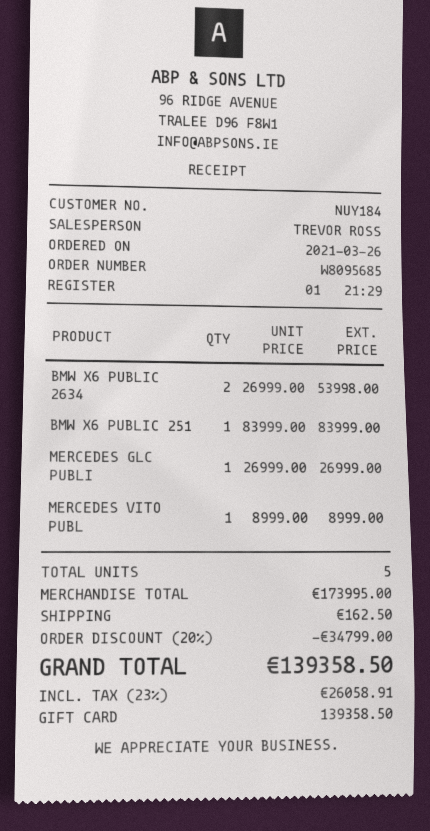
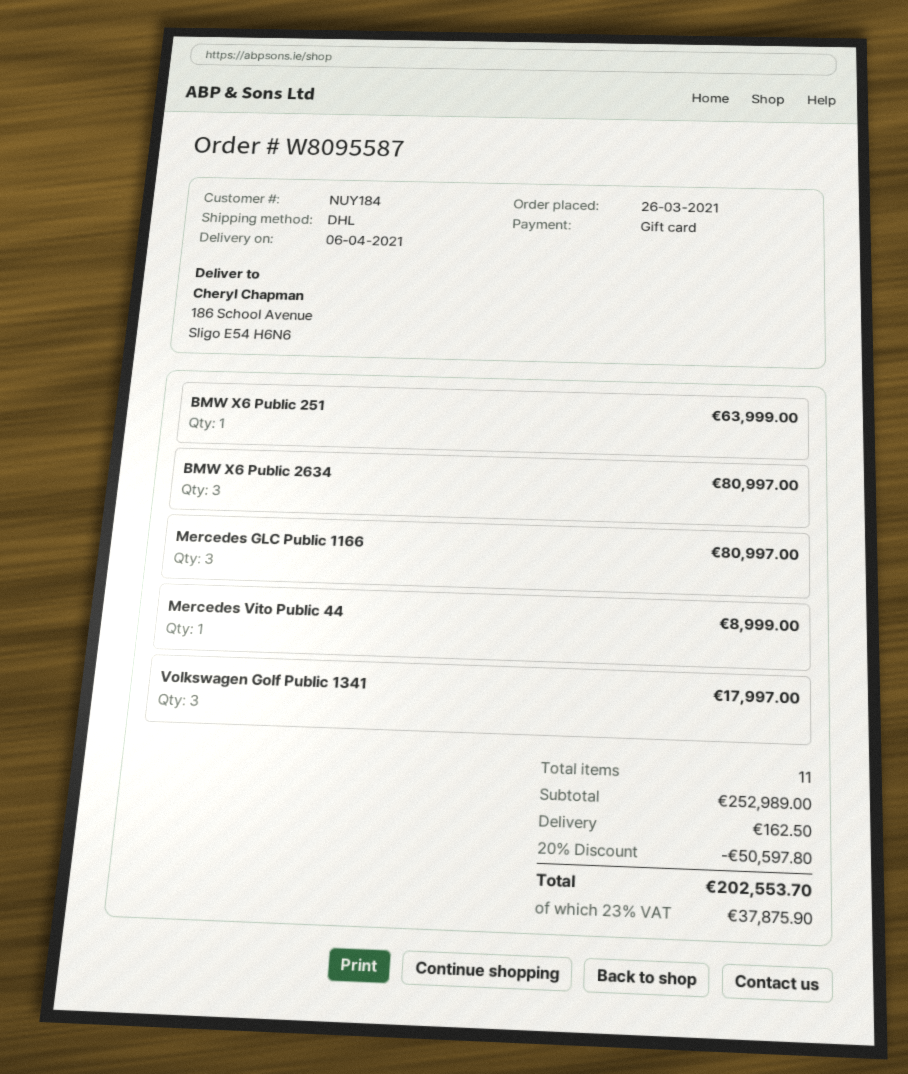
order number: W8095685 -> W8095587
BMW X6 PUBLIC 2634: 2 for 53998.00 -> 3 for 80997.00
BMW X6 PUBLIC 251: 1 for 83999.00 -> 1 for 63999.00
MERCEDES GLC PUBLI: 1 for 26999.00 -> 3 for 80997.00
Volkswagen Golf Public 1341: none -> 3 for 17997.00
total quantity: 5 -> 11
subtotal: 173995.00 -> 252989.00
discount: 20% = 34799.00 -> 20% = 50597.80
tax: 23% = 26058.91 -> 23% = 37875.90
total: 139358.50 -> 202553.70

